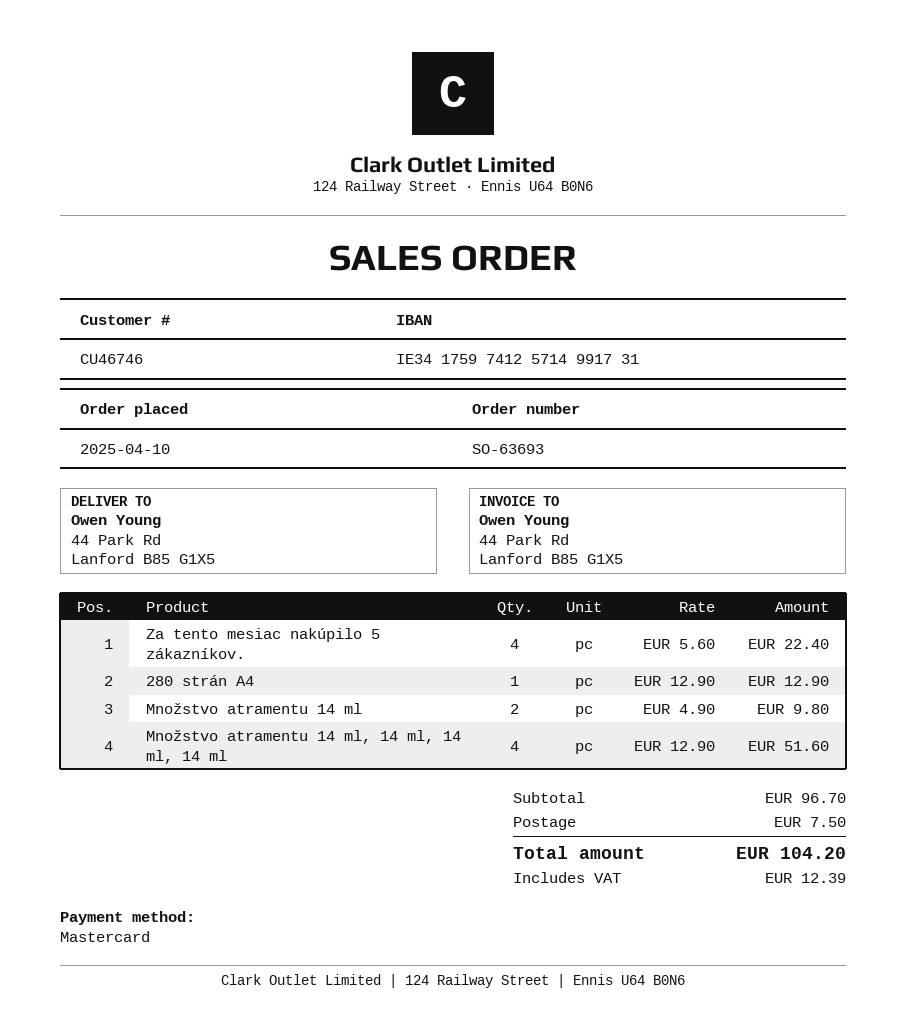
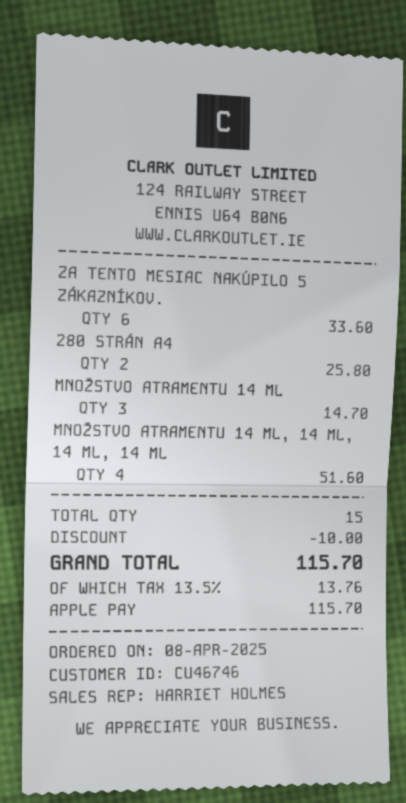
order date: 2025-04-10 -> 2025-04-08
payment method: Mastercard -> Apple Pay
Za tento mesiac nakúpilo 5 zákazníkov.: 4 for 22.40 -> 6 for 33.60
280 strán A4: 1 for 12.90 -> 2 for 25.80
Množstvo atramentu 14 ml: 2 for 9.80 -> 3 for 14.70
discount: none -> 10.00
shipping: 7.50 -> none
tax: 12.39 -> 13.76
total: 104.20 -> 115.70

